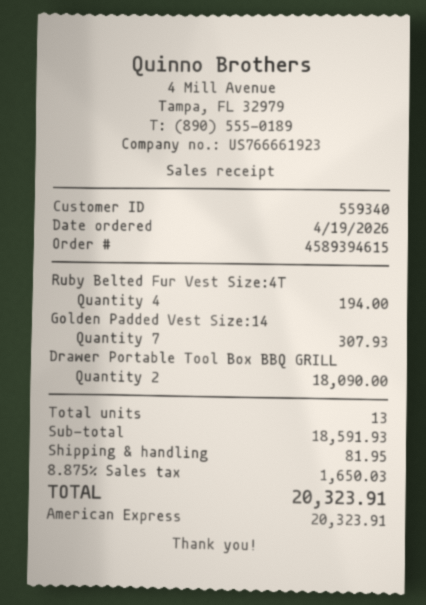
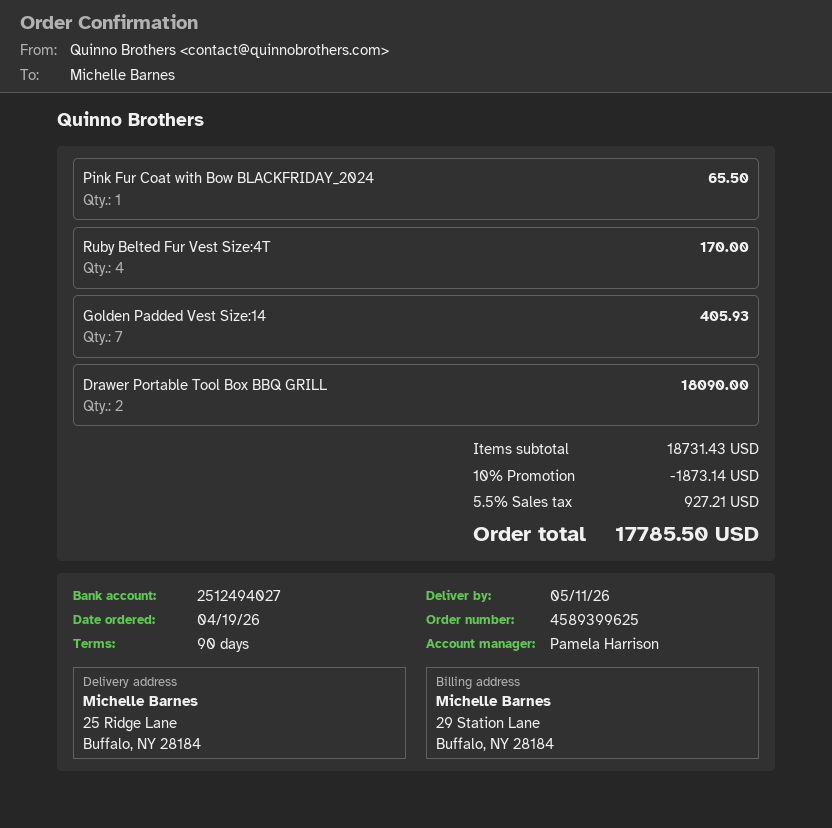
order number: 4589394615 -> 4589399625
Ruby Belted Fur Vest Size:4T: 4 for 194.00 -> 4 for 170.00
Golden Padded Vest Size:14: 7 for 307.93 -> 7 for 405.93
Pink Fur Coat with Bow BLACKFRIDAY_2024: none -> 1 for 65.50
subtotal: 18591.93 -> 18731.43
discount: none -> 10% = 1873.14
shipping: 81.95 -> none
tax: 8.875% = 1650.03 -> 5.5% = 927.21
total: 20323.91 -> 17785.50

